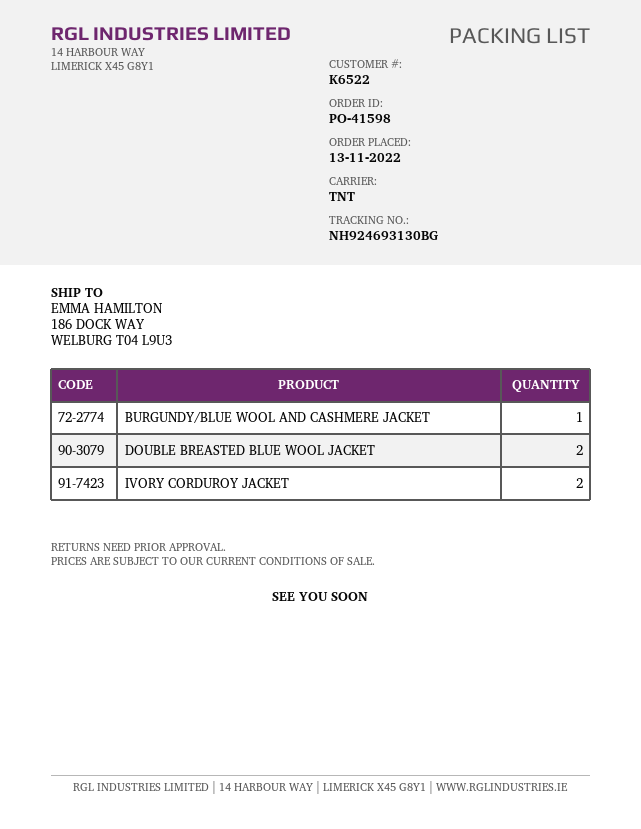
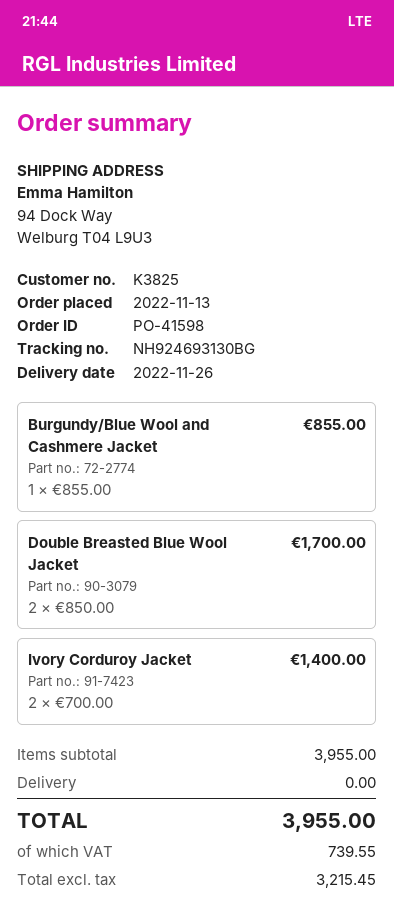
customer number: K6522 -> K3825
ship to: 186 DOCK WAY, WELBURG T04 L9U3 -> 94 Dock Way, Welburg T04 L9U3

